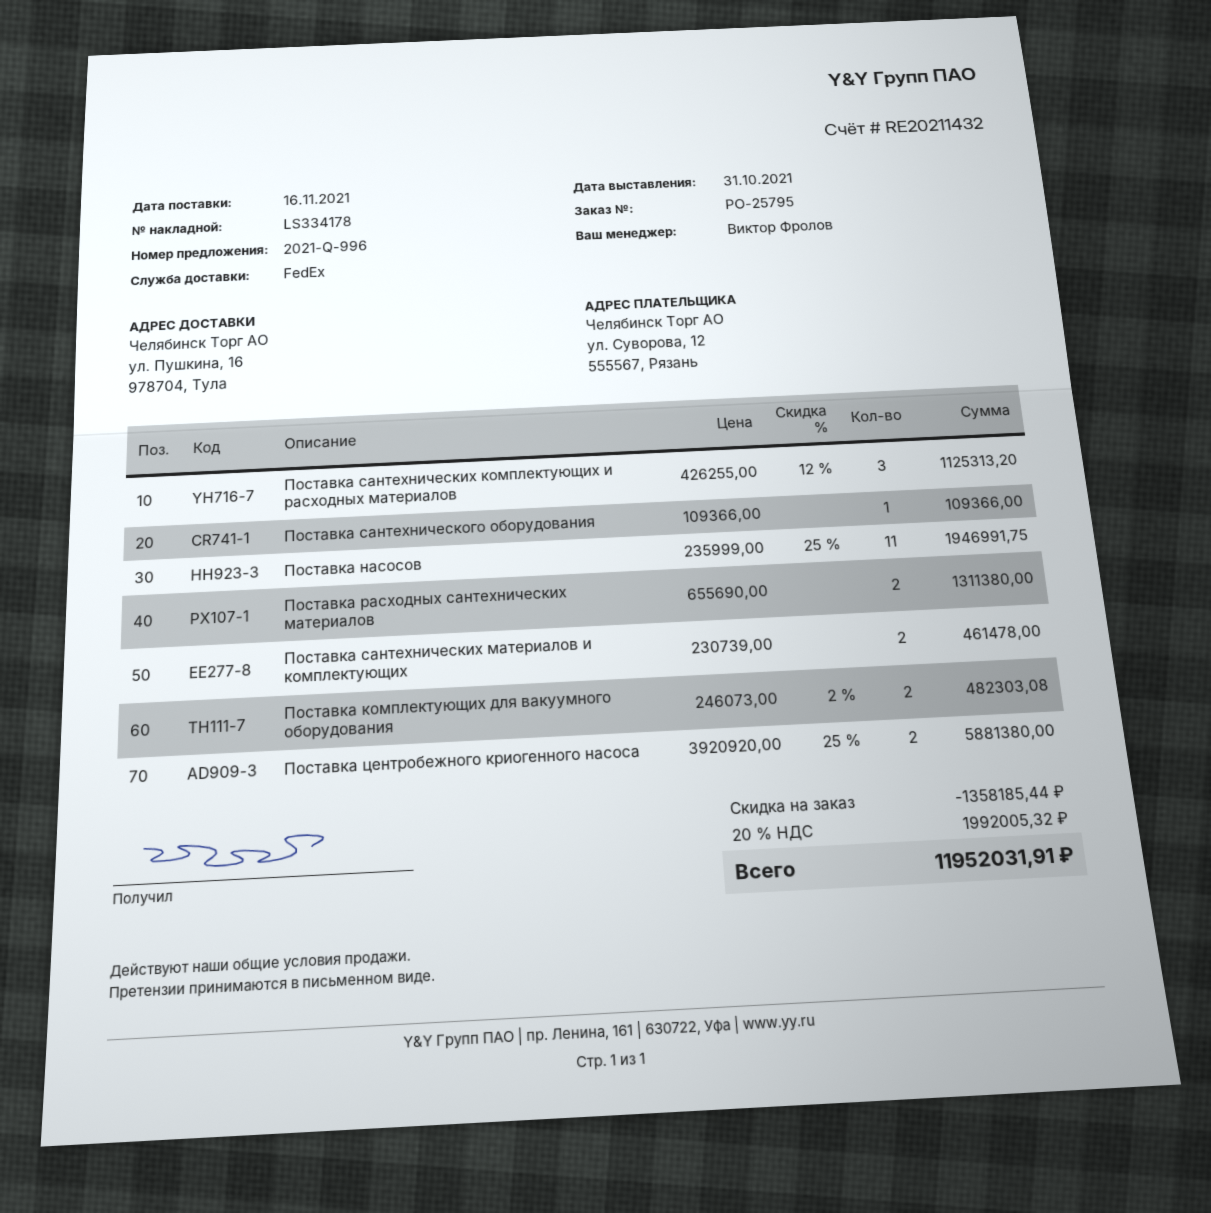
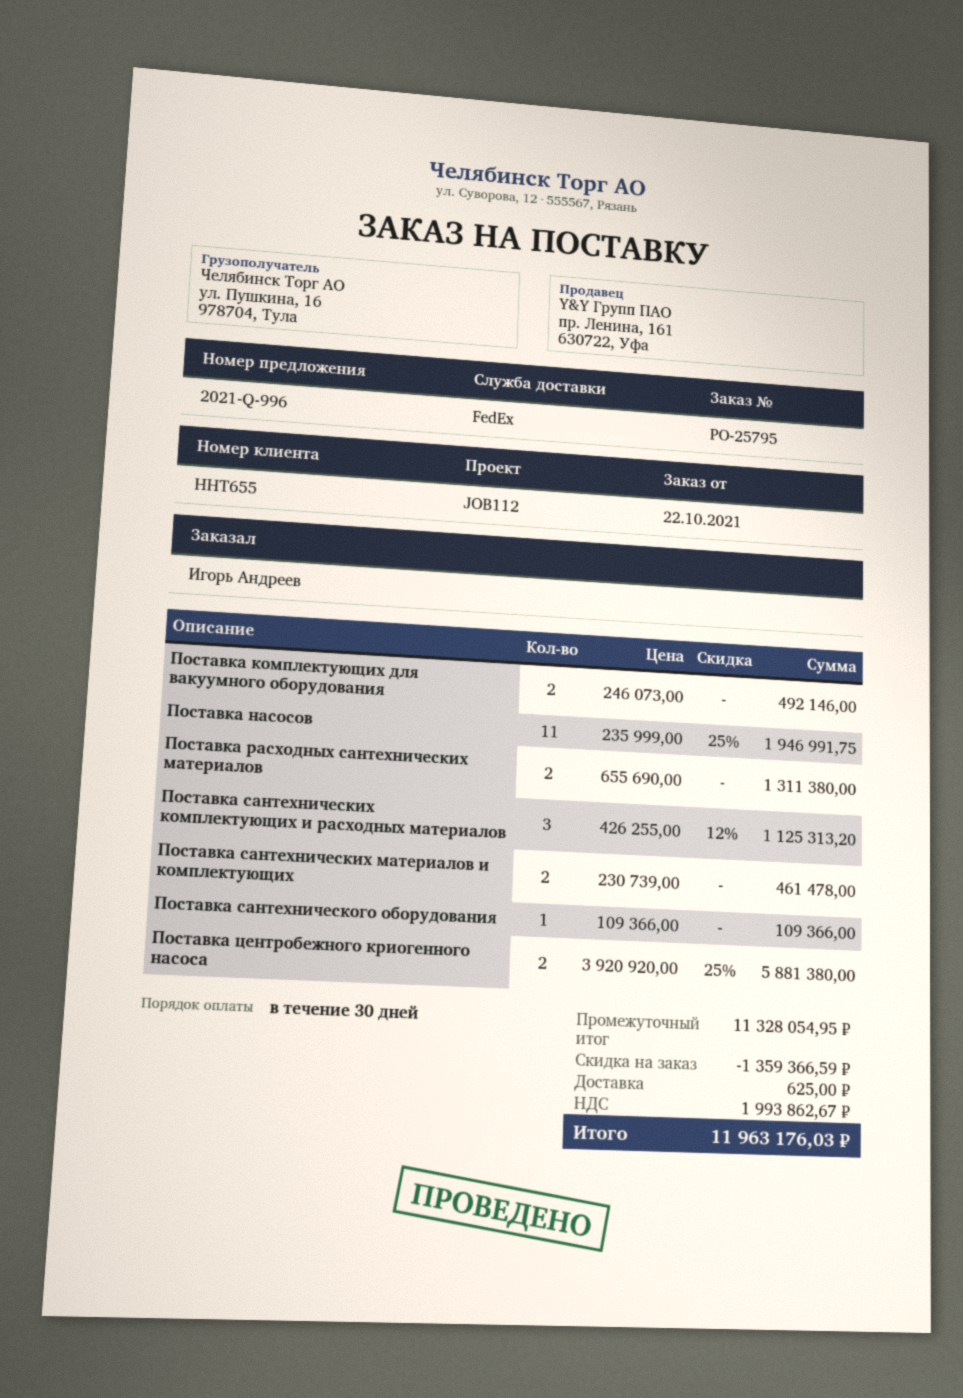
Поставка комплектующих для вакуумного оборудования: 2 x 246073.00 - 2% = 482303.08 -> 2 x 246073.00 = 492146.00
discount: 1358185.44 -> 1359366.59
shipping: none -> 625.00
tax: 1992005.32 -> 1993862.67
total: 11952031.91 -> 11963176.03

